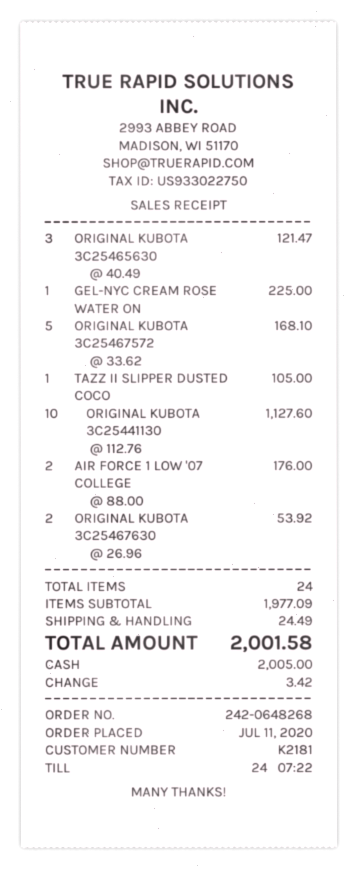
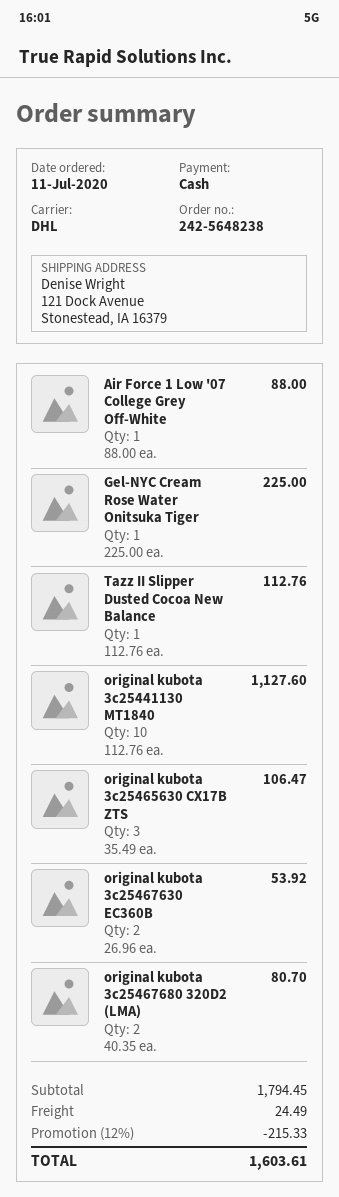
order number: 242-0648268 -> 242-5648238
ORIGINAL KUBOTA 3C25465630: 3 x 40.49 = 121.47 -> 3 x 35.49 = 106.47
ORIGINAL KUBOTA 3C25467572: 5 x 33.62 = 168.10 -> none
TAZZ II SLIPPER DUSTED COCO: 1 x 105.00 = 105.00 -> 1 x 112.76 = 112.76
AIR FORCE 1 LOW '07 COLLEGE: 2 x 88.00 = 176.00 -> 1 x 88.00 = 88.00
original kubota 3c25467680 320D2 (LMA): none -> 2 x 40.35 = 80.70
subtotal: 1977.09 -> 1794.45
discount: none -> 12% = 215.33
total: 2001.58 -> 1603.61

